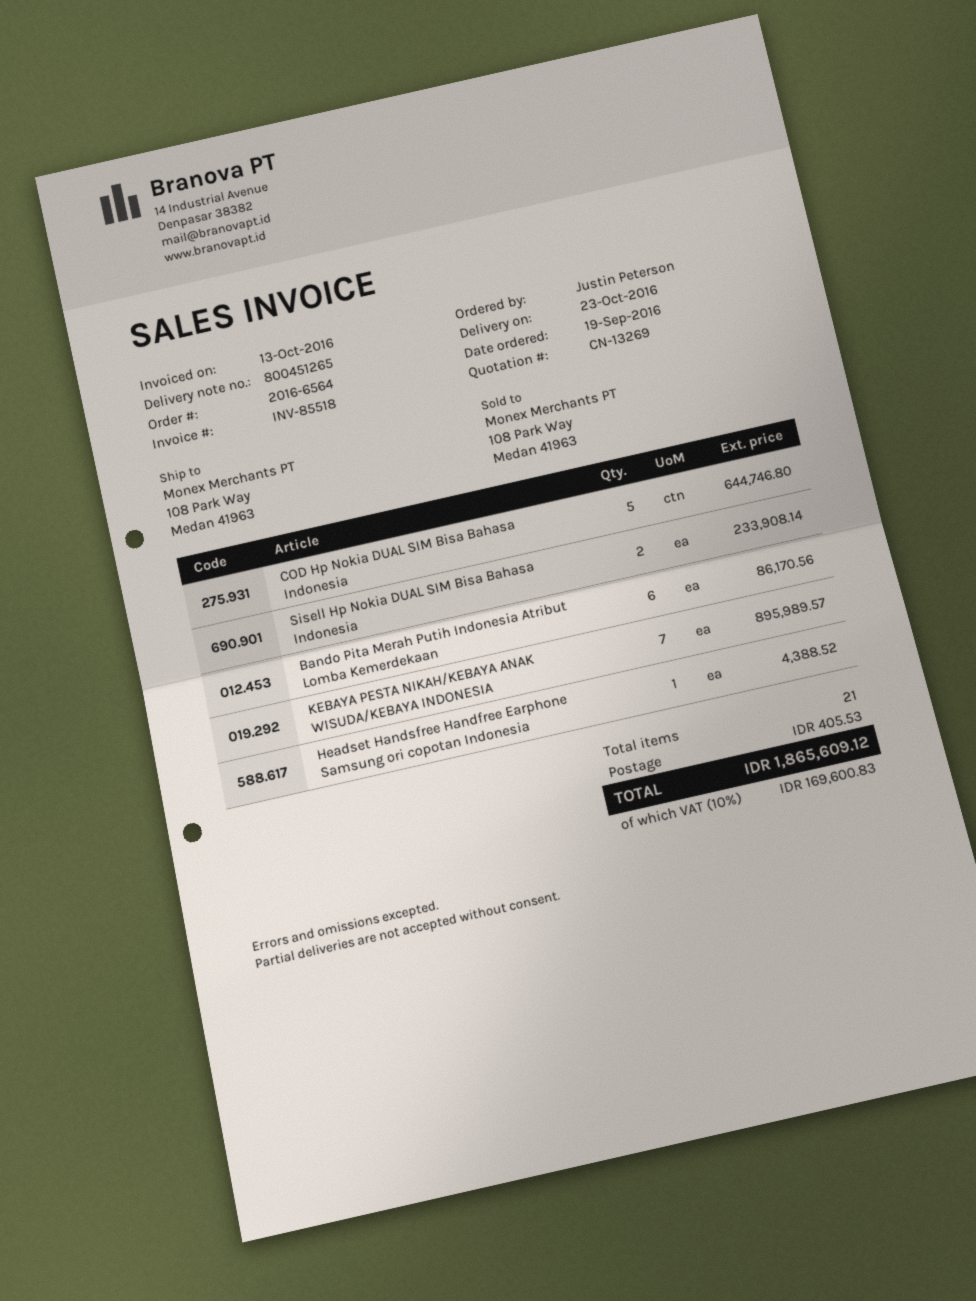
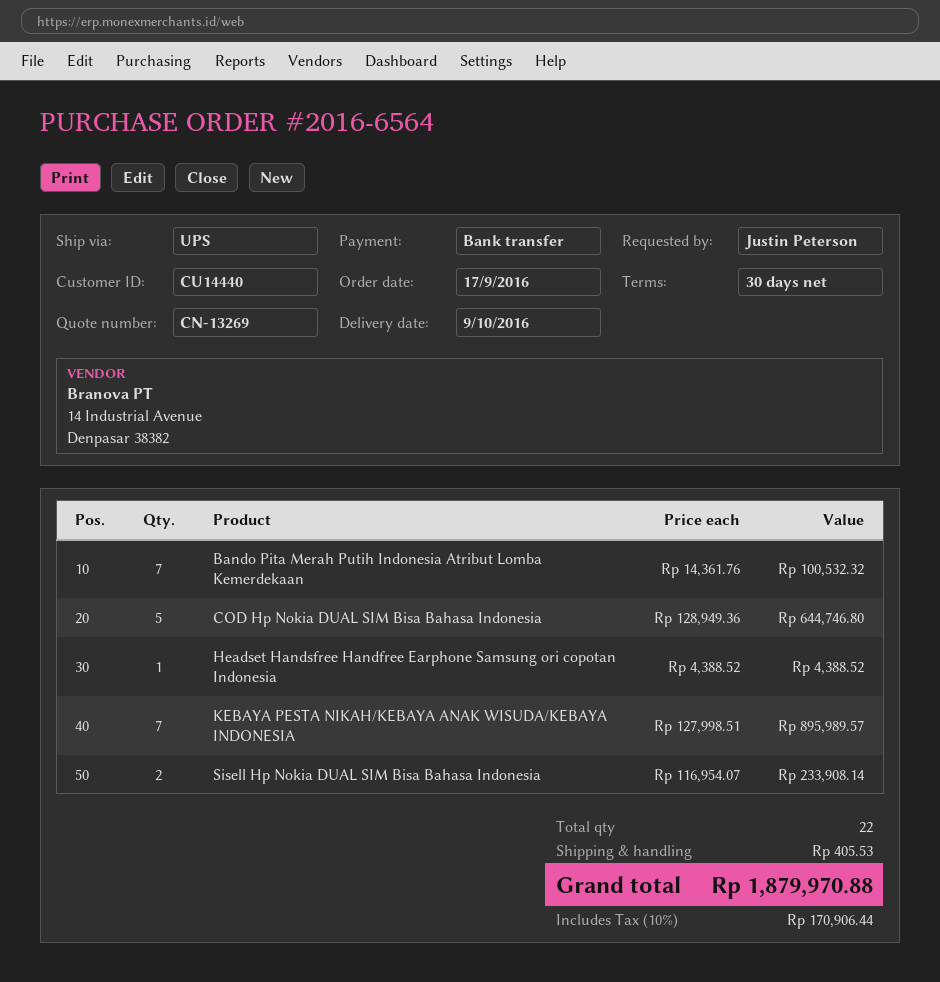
order date: 2016-09-19 -> 2016-09-17
delivery date: 2016-10-23 -> 2016-10-09
Bando Pita Merah Putih Indonesia Atribut Lomba Kemerdekaan: 6 for 86170.56 -> 7 for 100532.32
total quantity: 21 -> 22
tax: 10% = 169600.83 -> 10% = 170906.44
total: 1865609.12 -> 1879970.88

